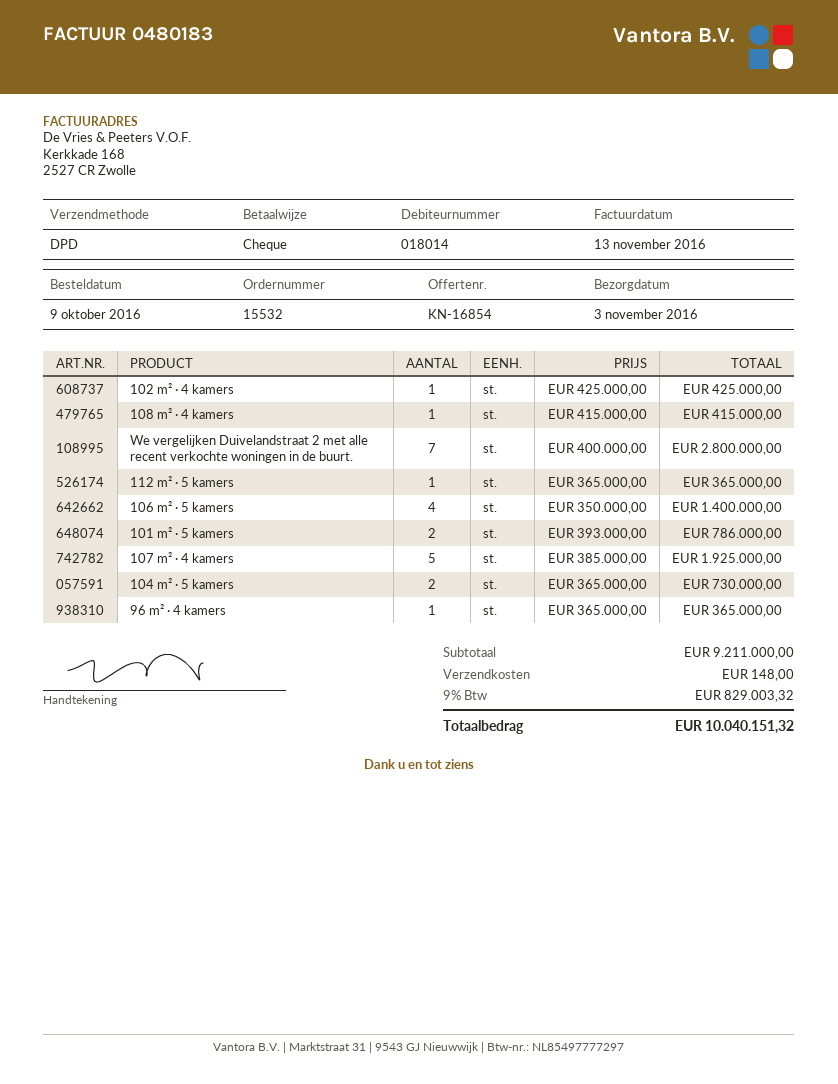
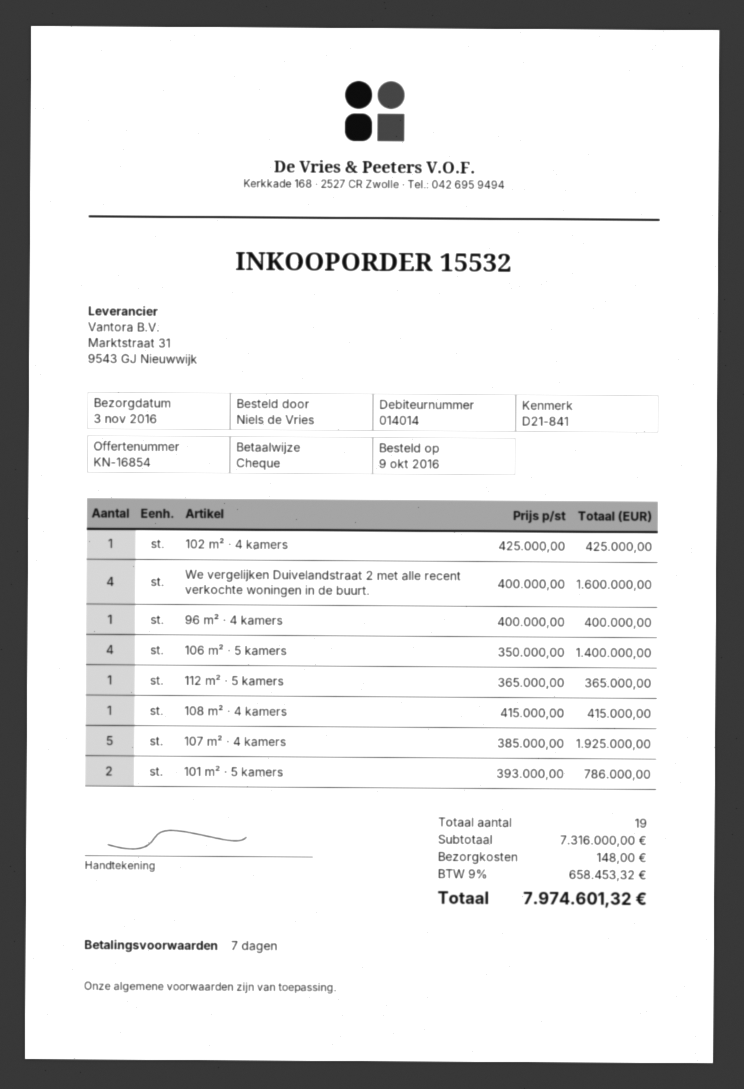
customer number: 018014 -> 014014
We vergelijken Duivelandstraat 2 met alle recent verkochte woningen in de buurt.: 7 x 400000.00 = 2800000.00 -> 4 x 400000.00 = 1600000.00
104 m² · 5 kamers: 2 x 365000.00 = 730000.00 -> none
96 m² · 4 kamers: 1 x 365000.00 = 365000.00 -> 1 x 400000.00 = 400000.00
subtotal: 9211000.00 -> 7316000.00
tax: 9% = 829003.32 -> 9% = 658453.32
total: 10040151.32 -> 7974601.32

